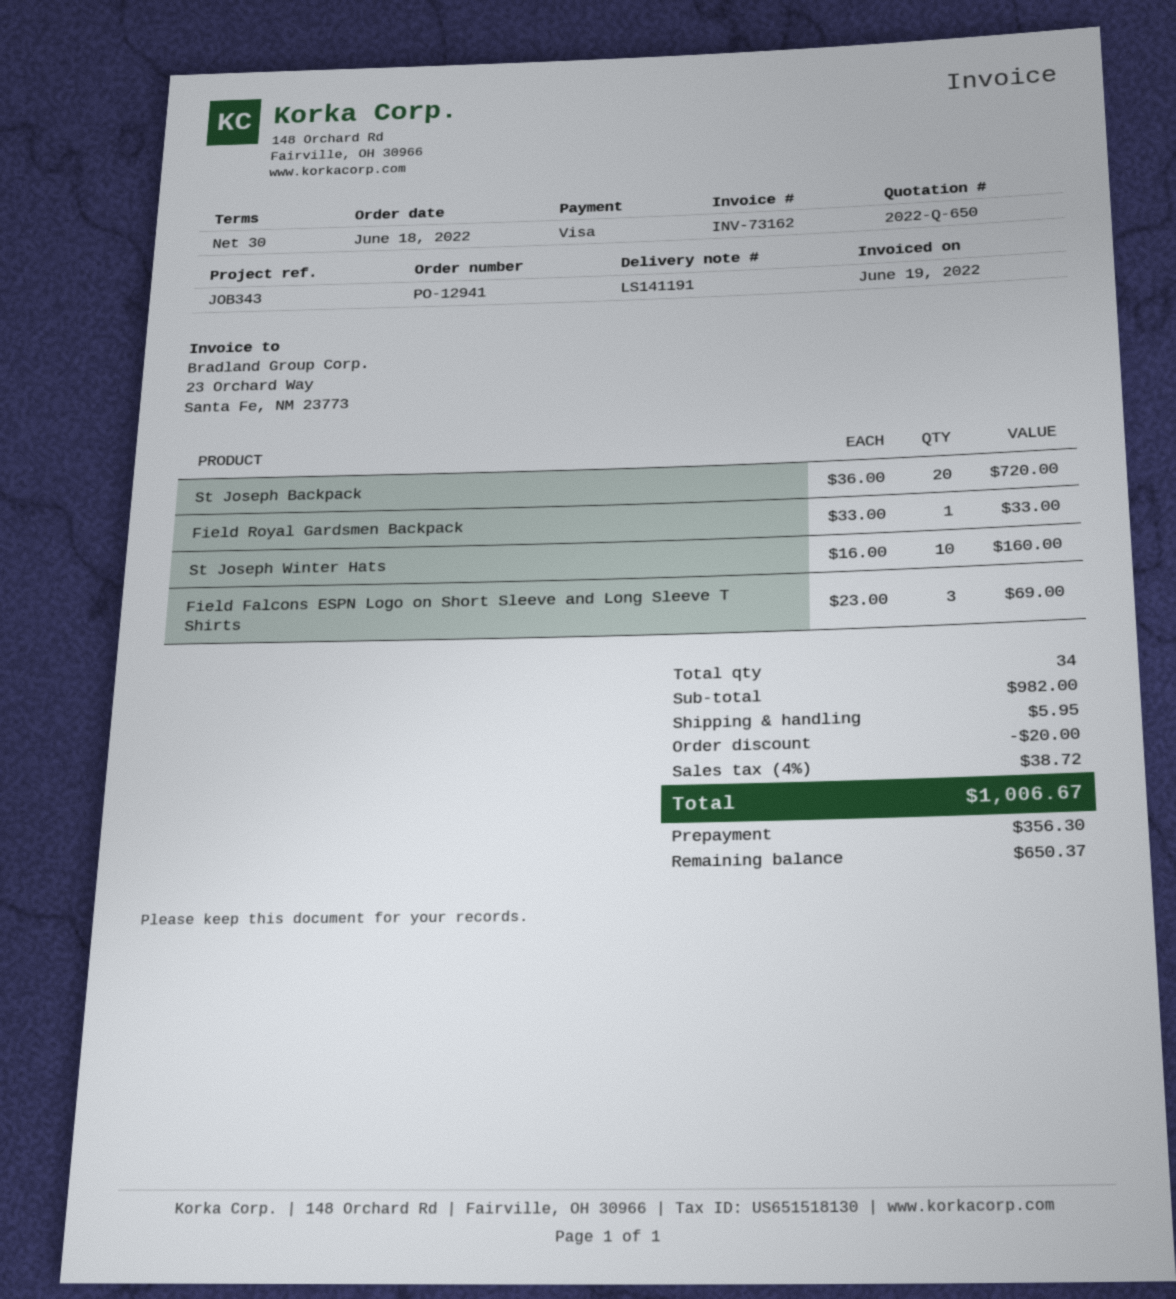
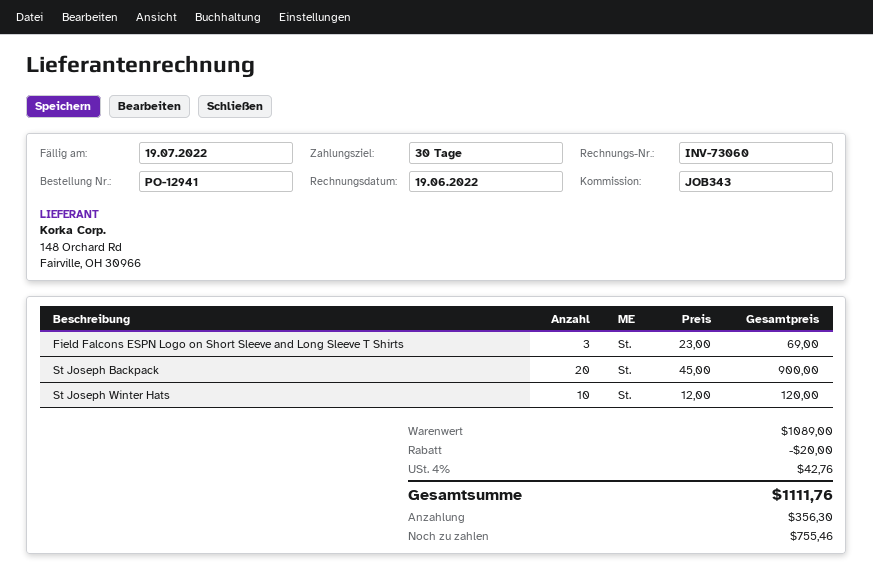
invoice number: INV-73162 -> INV-73060
St Joseph Backpack: 20 x 36.00 = 720.00 -> 20 x 45.00 = 900.00
Field Royal Gardsmen Backpack: 1 x 33.00 = 33.00 -> none
St Joseph Winter Hats: 10 x 16.00 = 160.00 -> 10 x 12.00 = 120.00
subtotal: 982.00 -> 1089.00
shipping: 5.95 -> none
tax: 4% = 38.72 -> 4% = 42.76
total: 1006.67 -> 1111.76
balance: 650.37 -> 755.46

